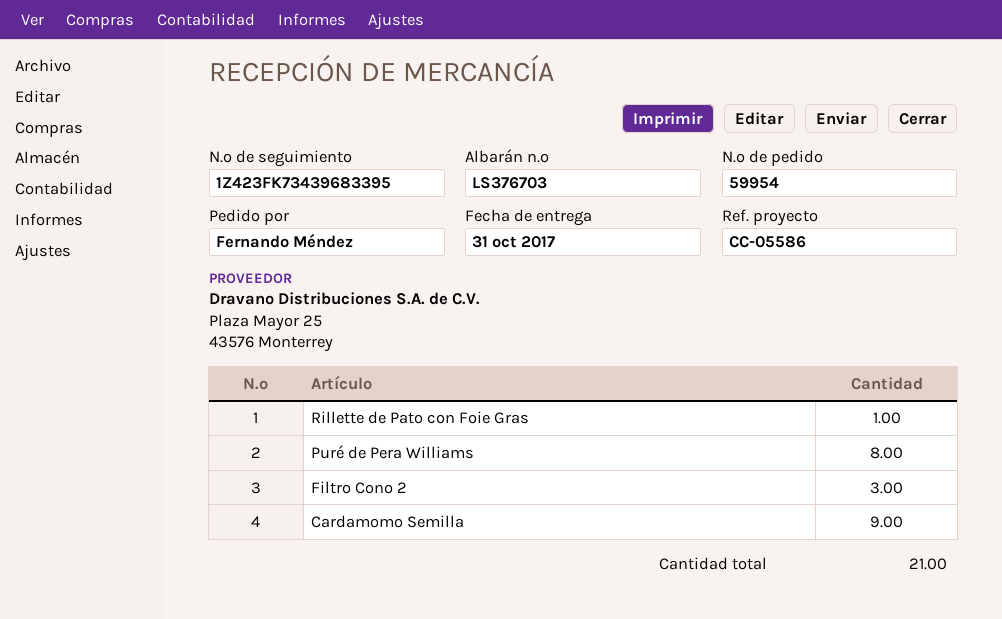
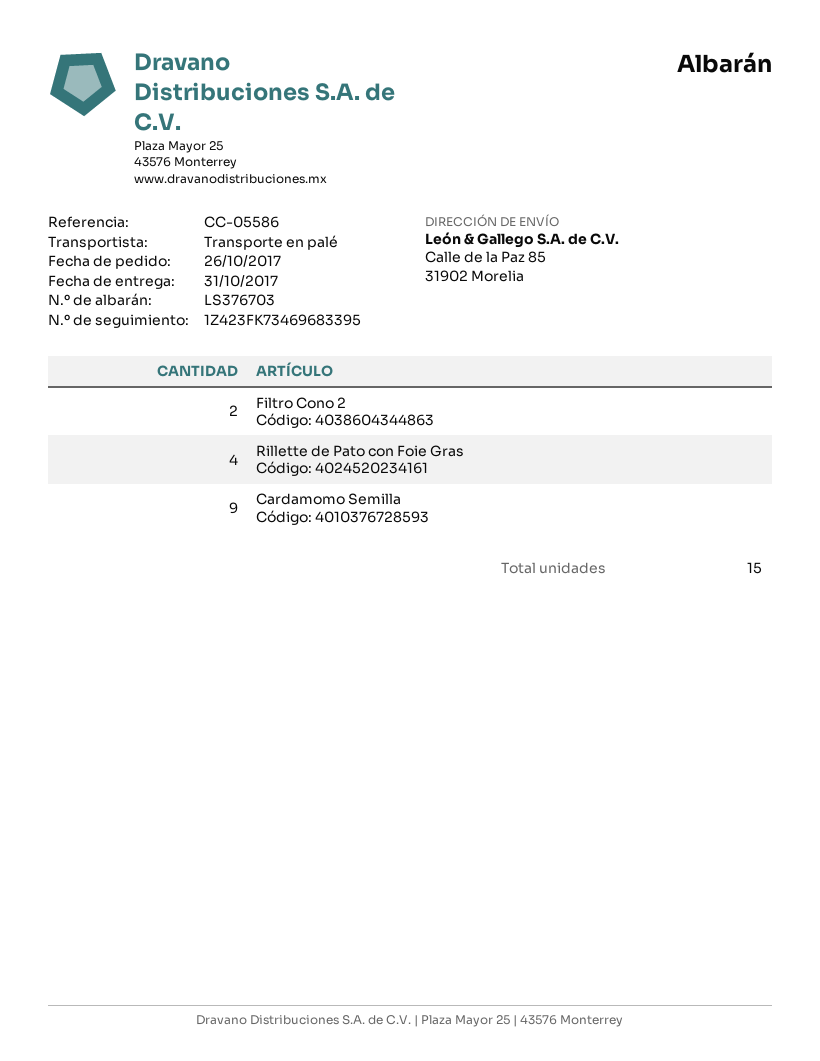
tracking number: 1Z423FK73439683395 -> 1Z423FK73469683395
Rillette de Pato con Foie Gras: 1 -> 4
Puré de Pera Williams: 8 -> none
Filtro Cono 2: 3 -> 2
total quantity: 21 -> 15

